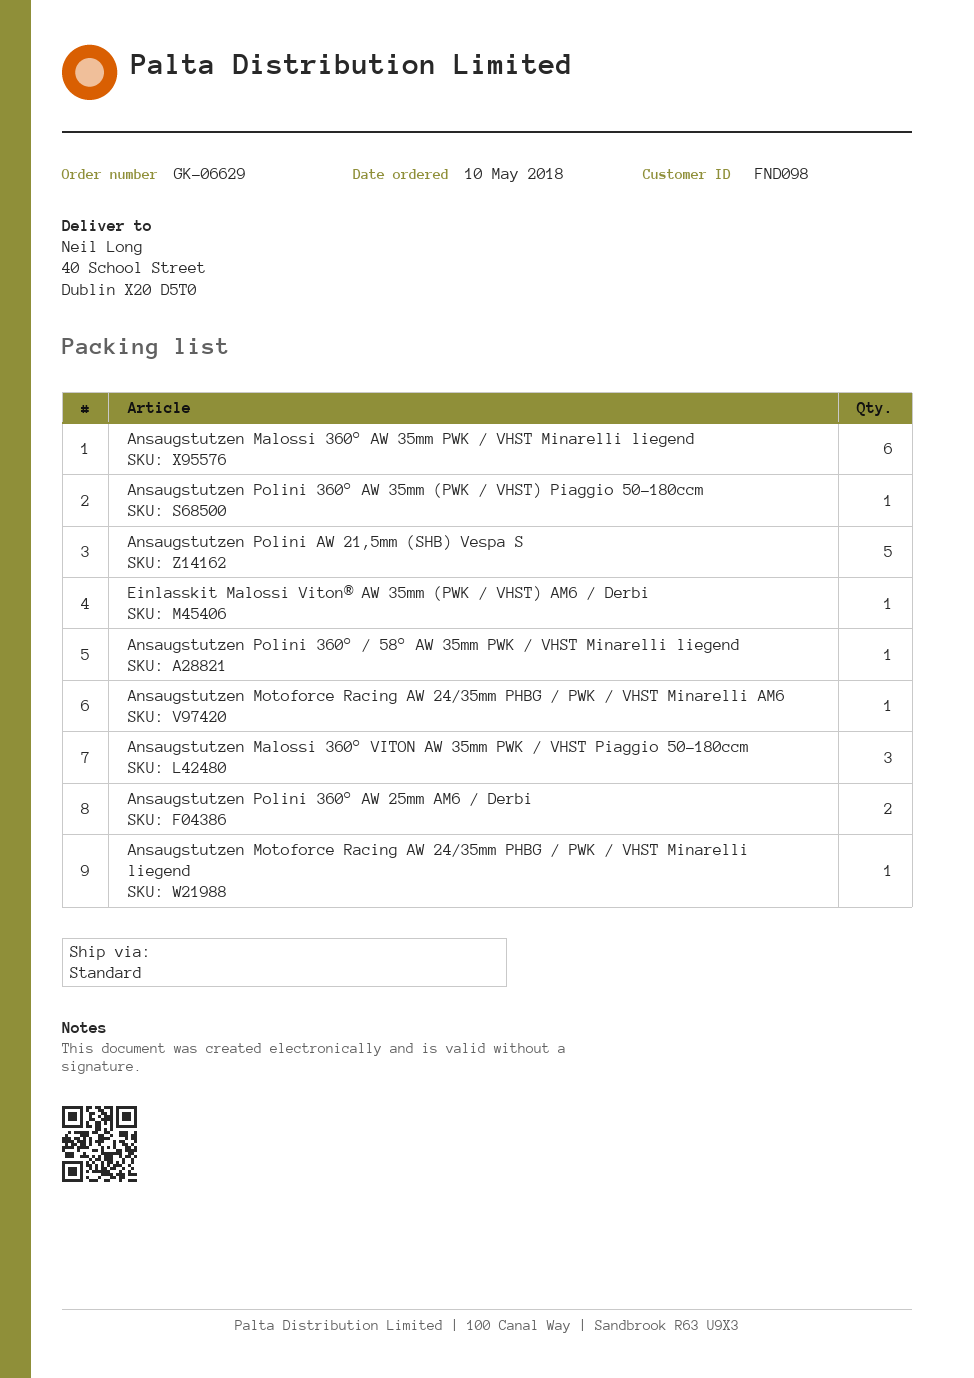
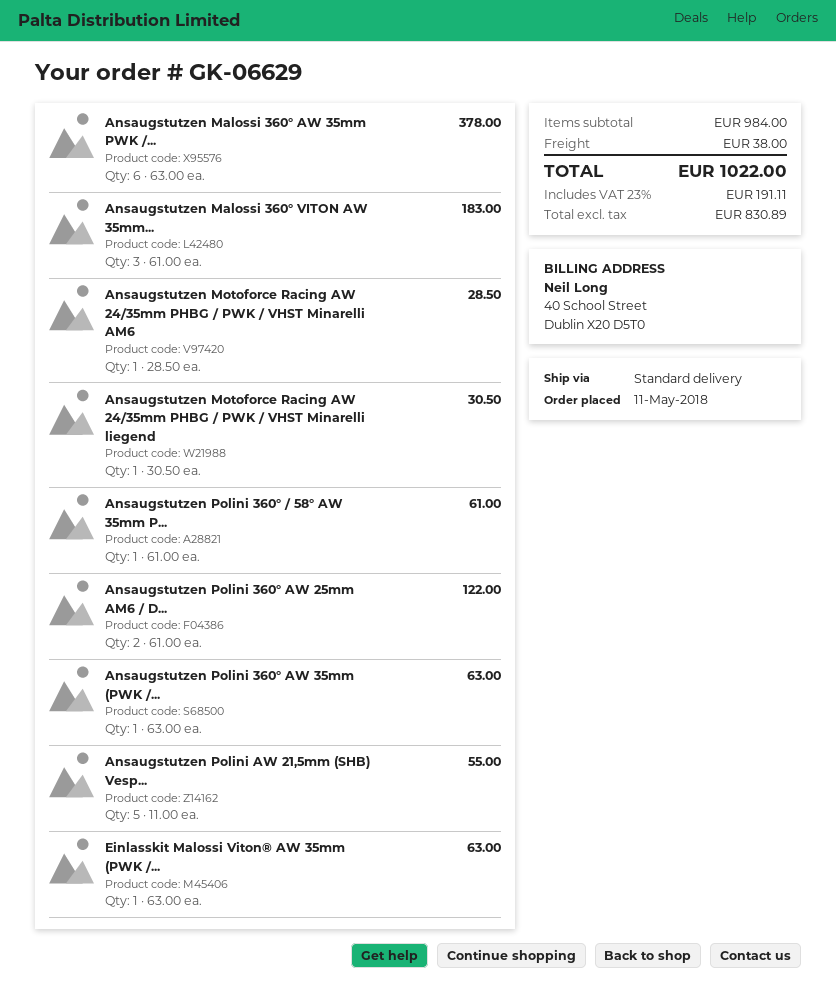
order date: 2018-05-10 -> 2018-05-11

